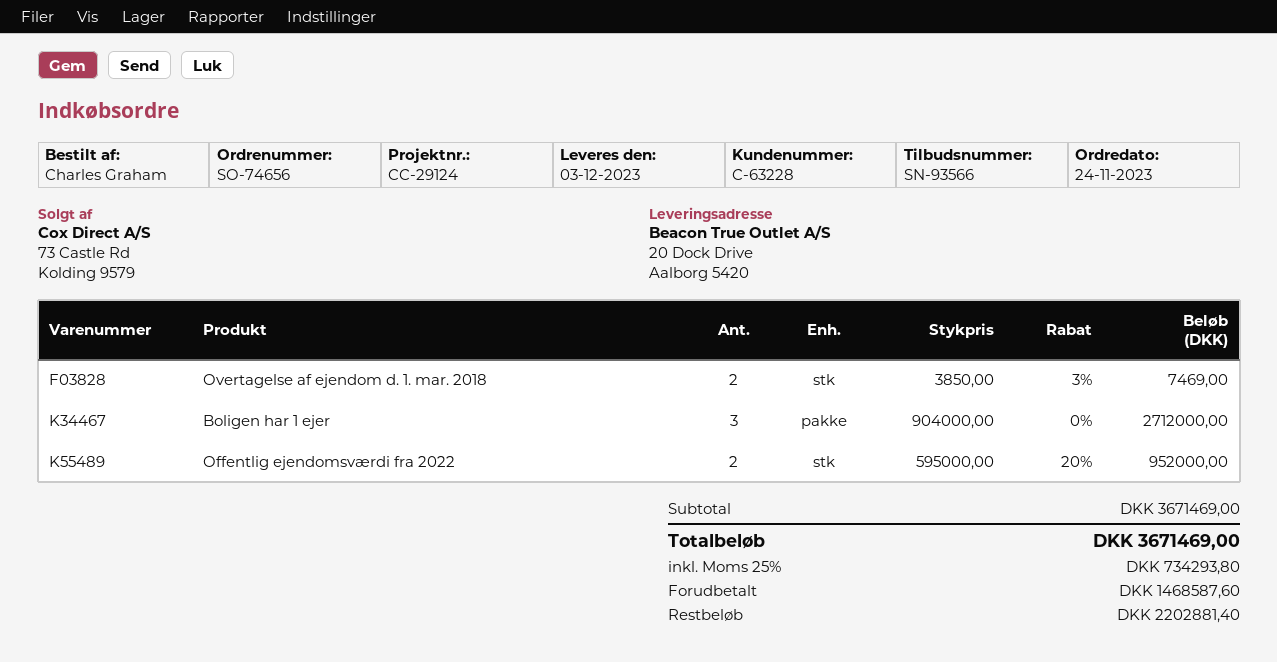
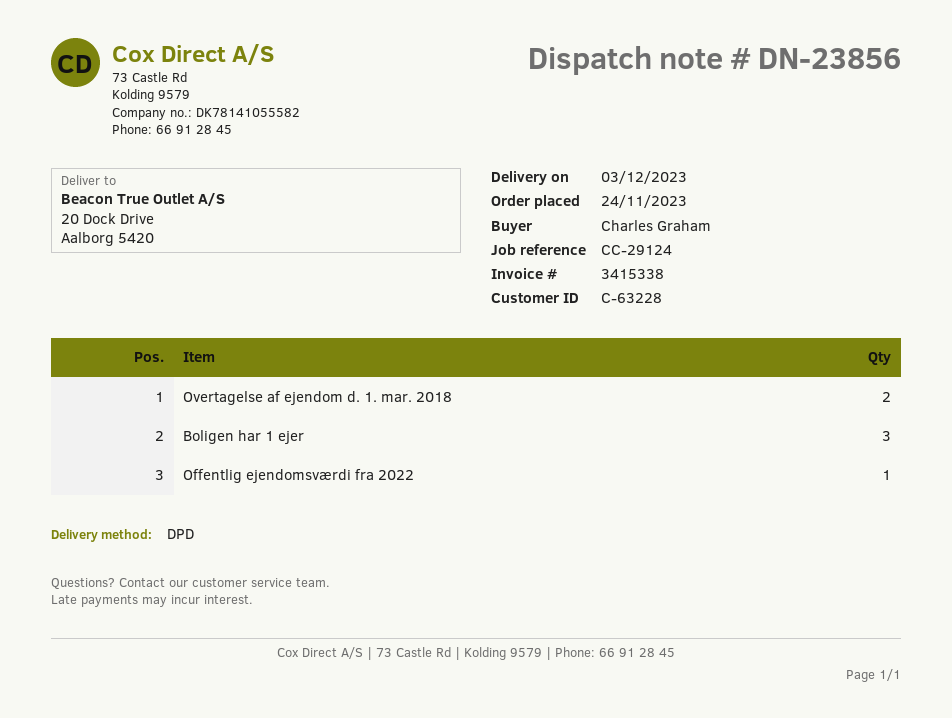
Offentlig ejendomsværdi fra 2022: 2 -> 1

